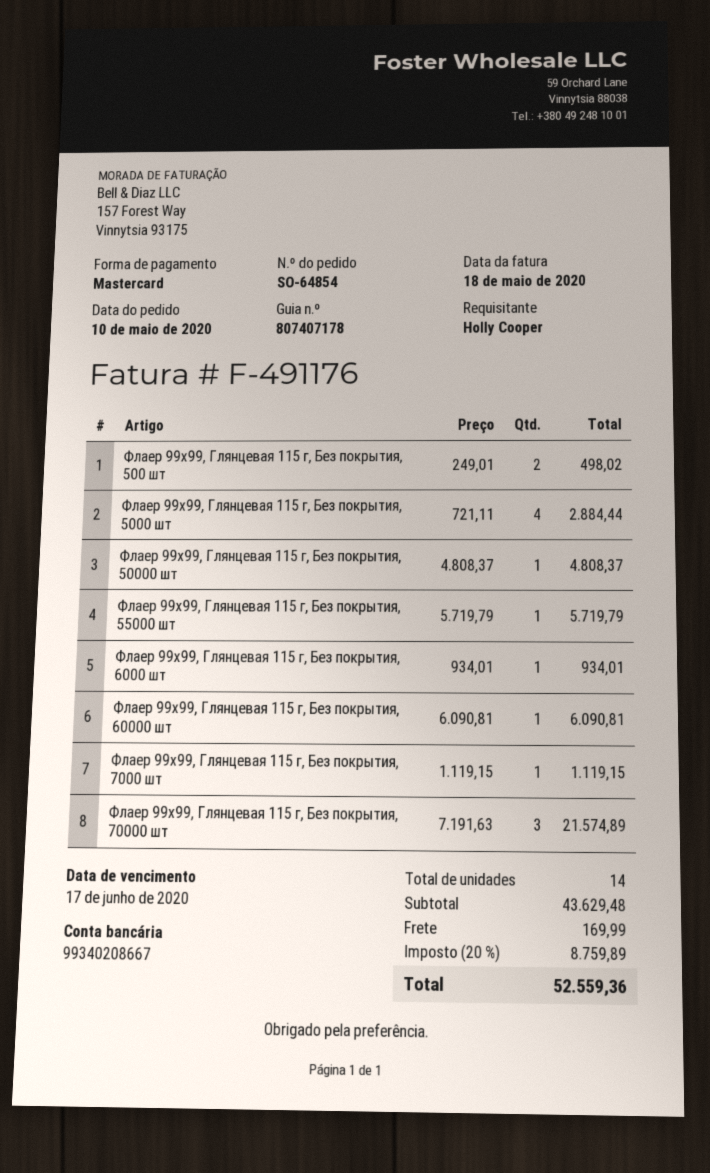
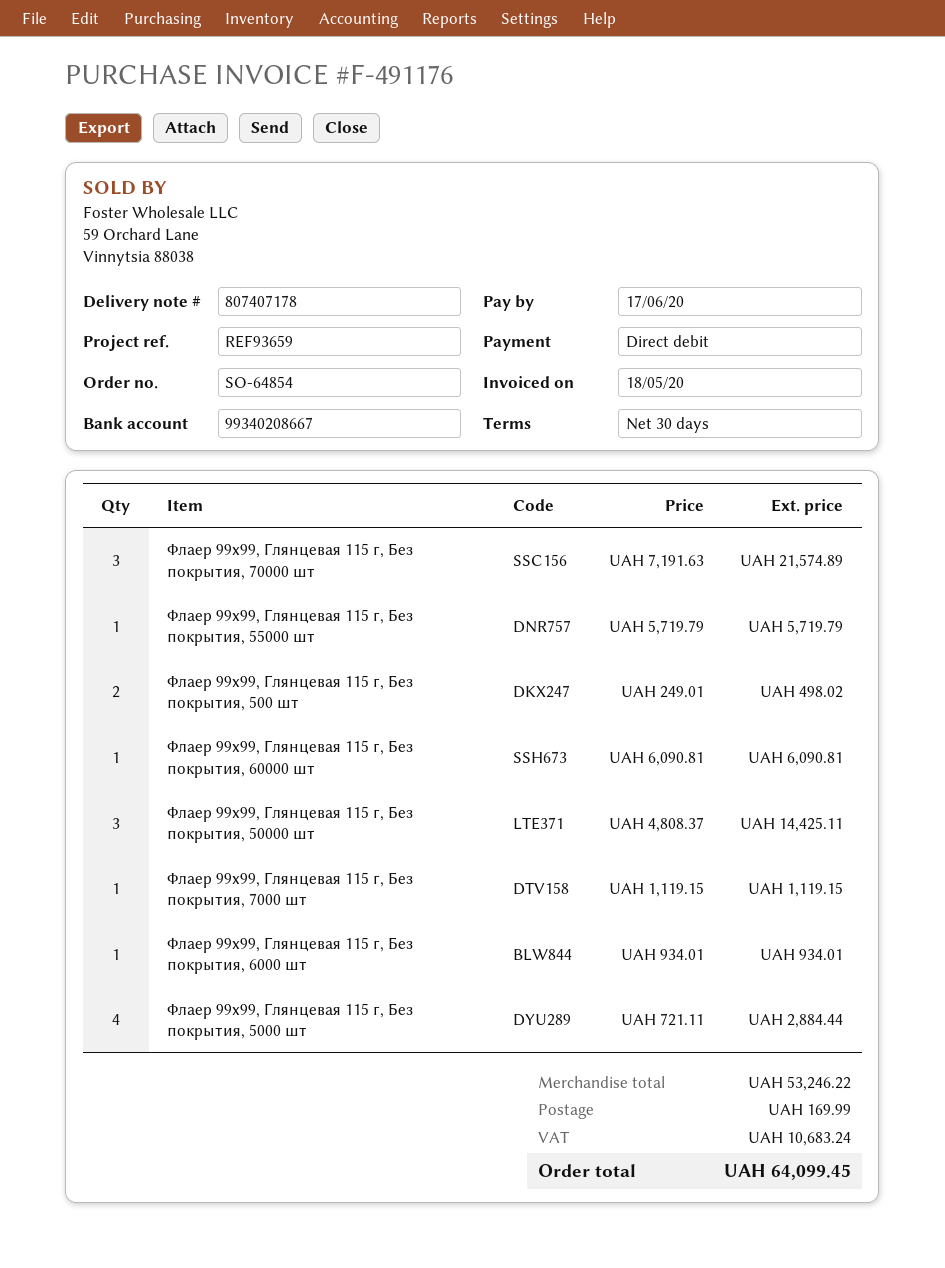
payment method: Mastercard -> direct debit
Флаер 99х99, Глянцевая 115 г, Без покрытия, 50000 шт: 1 x 4808.37 = 4808.37 -> 3 x 4808.37 = 14425.11
subtotal: 43629.48 -> 53246.22
tax: 8759.89 -> 10683.24
total: 52559.36 -> 64099.45

